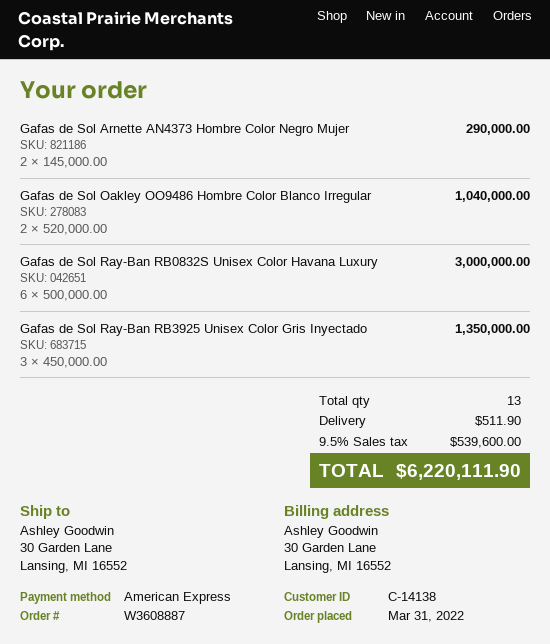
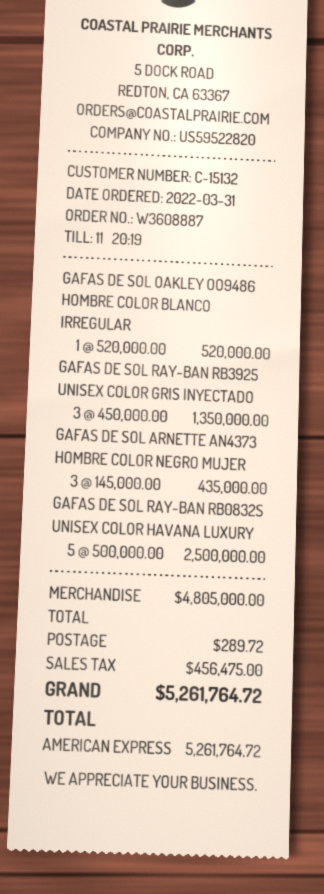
customer number: C-14138 -> C-15132
Gafas de Sol Arnette AN4373 Hombre Color Negro Mujer: 2 x 145000.00 = 290000.00 -> 3 x 145000.00 = 435000.00
Gafas de Sol Oakley OO9486 Hombre Color Blanco Irregular: 2 x 520000.00 = 1040000.00 -> 1 x 520000.00 = 520000.00
Gafas de Sol Ray-Ban RB0832S Unisex Color Havana Luxury: 6 x 500000.00 = 3000000.00 -> 5 x 500000.00 = 2500000.00
shipping: 511.90 -> 289.72
tax: 539600.00 -> 456475.00
total: 6220111.90 -> 5261764.72

